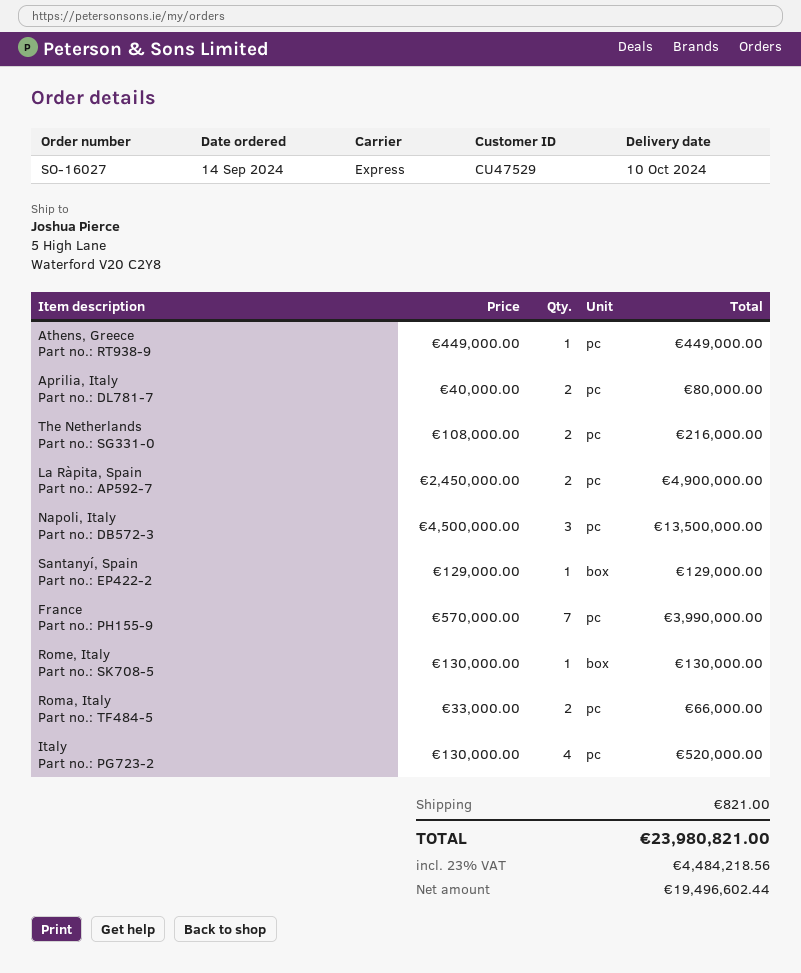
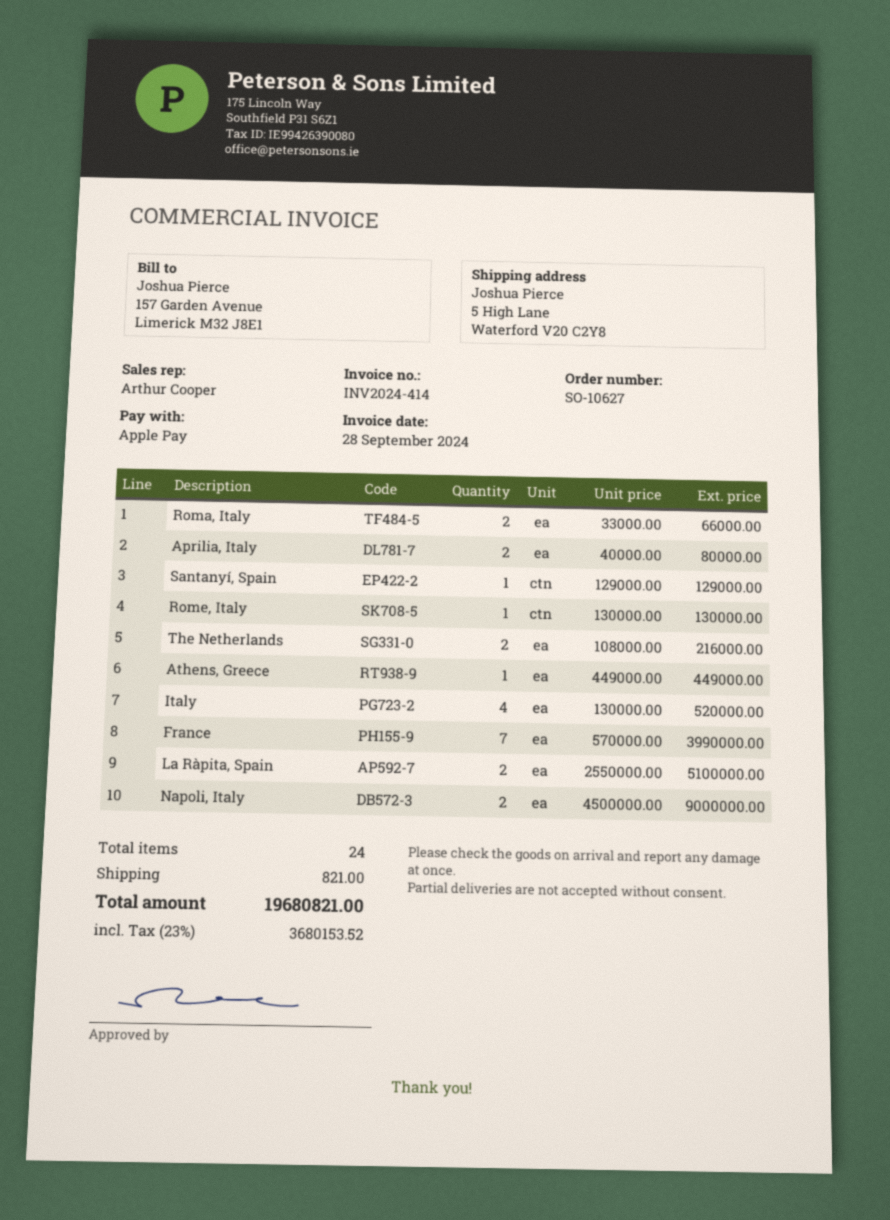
order number: SO-16027 -> SO-10627
La Ràpita, Spain: 2 x 2450000.00 = 4900000.00 -> 2 x 2550000.00 = 5100000.00
Napoli, Italy: 3 x 4500000.00 = 13500000.00 -> 2 x 4500000.00 = 9000000.00
tax: 23% = 4484218.56 -> 23% = 3680153.52
total: 23980821.00 -> 19680821.00

